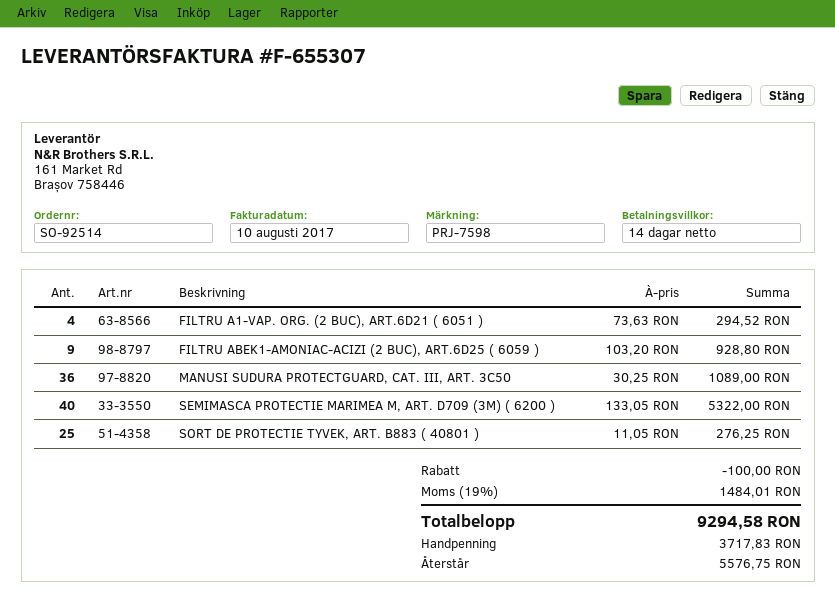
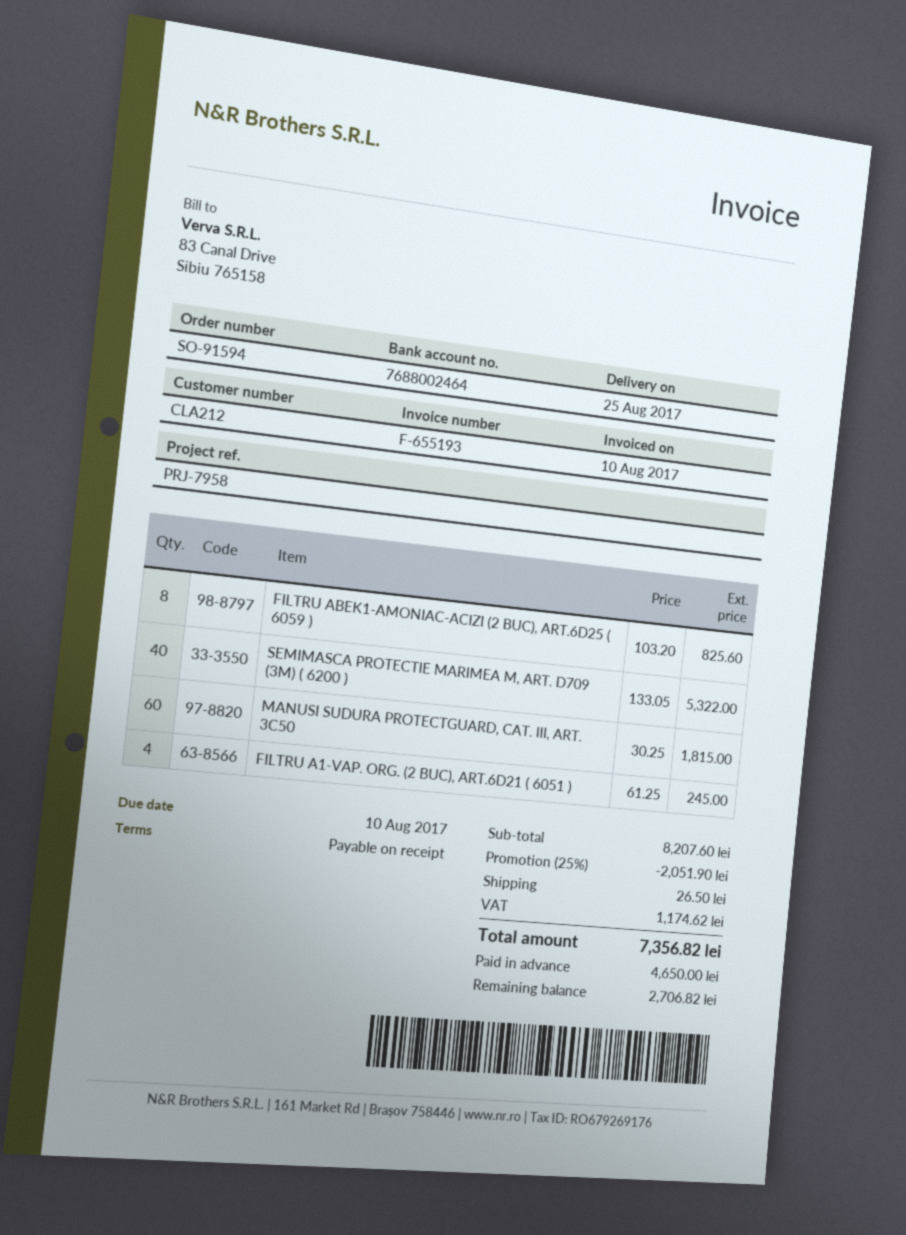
order number: SO-92514 -> SO-91594
invoice number: F-655307 -> F-655193
payment terms: 14 days -> on receipt
reference: PRJ-7598 -> PRJ-7958
FILTRU A1-VAP. ORG. (2 BUC), ART.6D21 ( 6051 ): 4 x 73.63 = 294.52 -> 4 x 61.25 = 245.00
FILTRU ABEK1-AMONIAC-ACIZI (2 BUC), ART.6D25 ( 6059 ): 9 x 103.20 = 928.80 -> 8 x 103.20 = 825.60
MANUSI SUDURA PROTECTGUARD, CAT. III, ART. 3C50: 36 x 30.25 = 1089.00 -> 60 x 30.25 = 1815.00
SORT DE PROTECTIE TYVEK, ART. B883 ( 40801 ): 25 x 11.05 = 276.25 -> none
discount: 100.00 -> 2051.90
shipping: none -> 26.50
tax: 1484.01 -> 1174.62
total: 9294.58 -> 7356.82
deposit: 3717.83 -> 4650.00
balance: 5576.75 -> 2706.82

